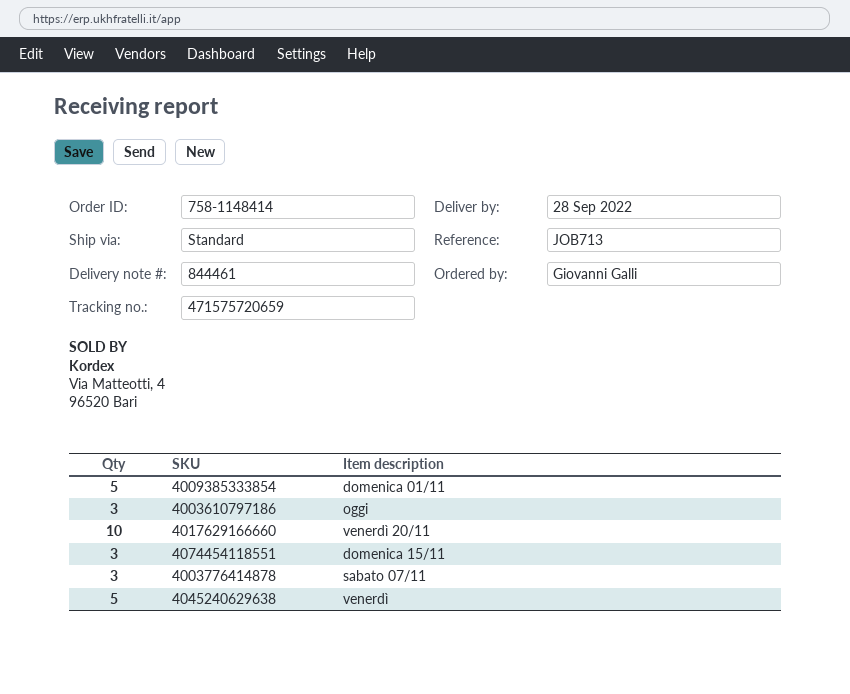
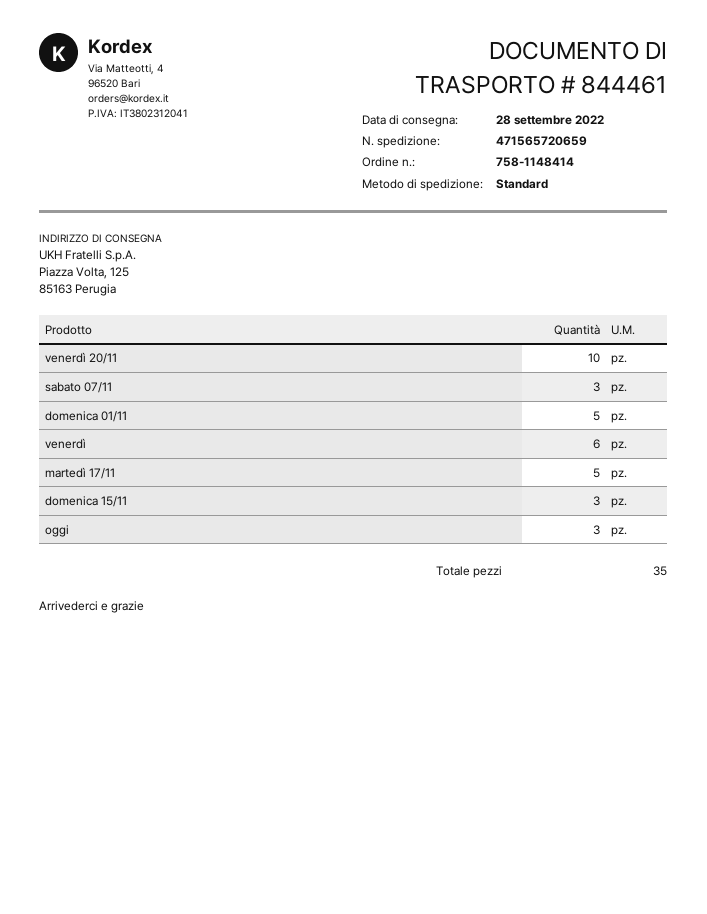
tracking number: 471575720659 -> 471565720659
venerdì: 5 -> 6
martedì 17/11: none -> 5

